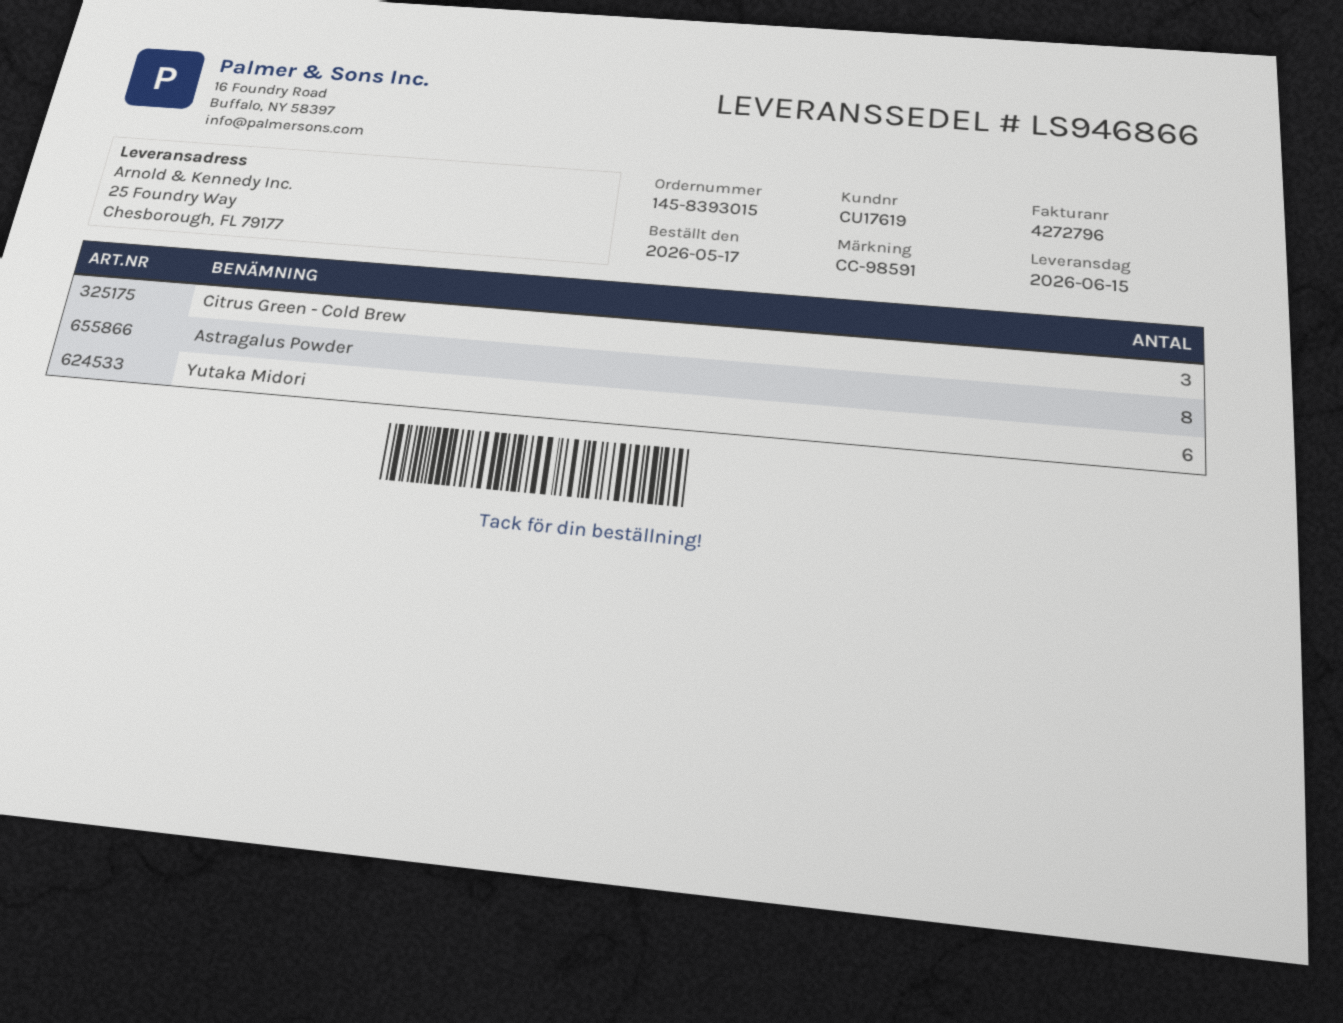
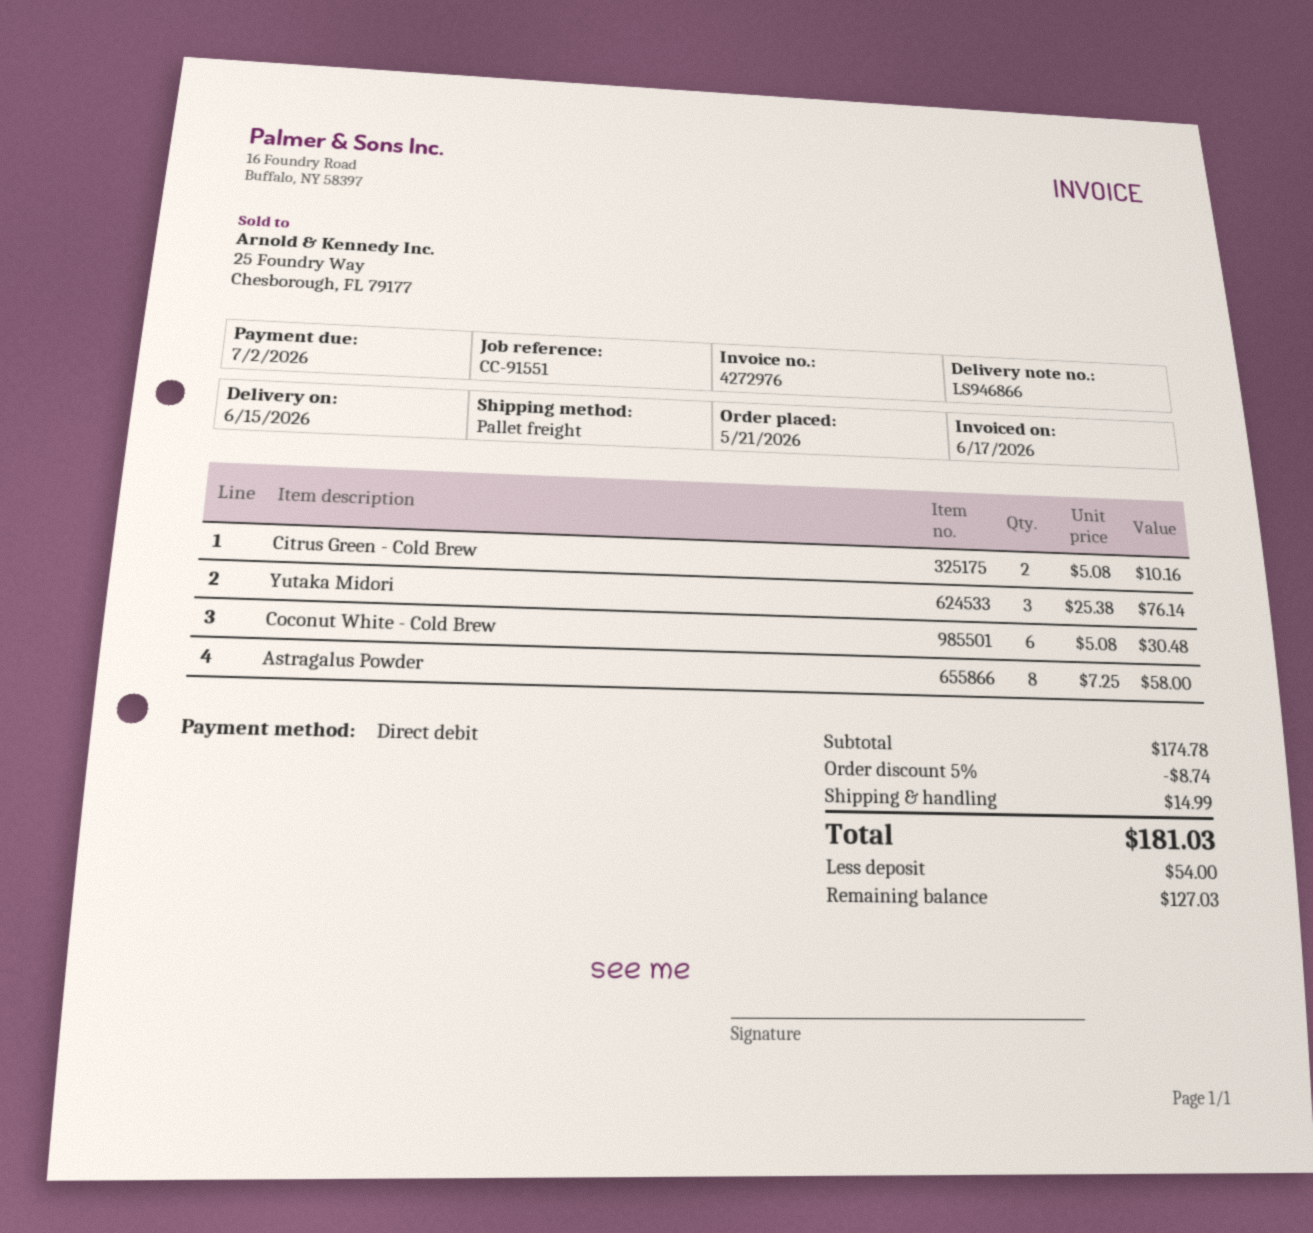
order date: 2026-05-17 -> 2026-05-21
invoice number: 4272796 -> 4272976
reference: CC-98591 -> CC-91551
Citrus Green - Cold Brew: 3 -> 2
Yutaka Midori: 6 -> 3
Coconut White - Cold Brew: none -> 6

